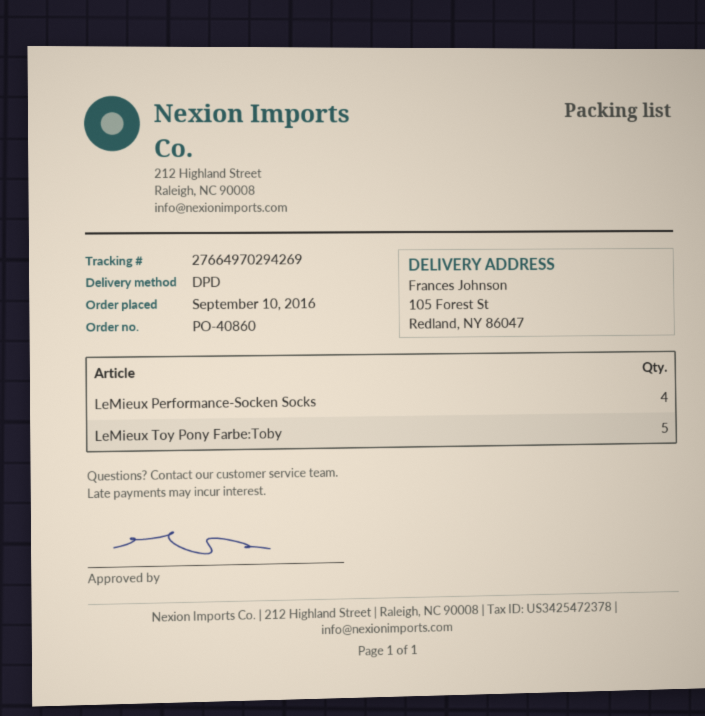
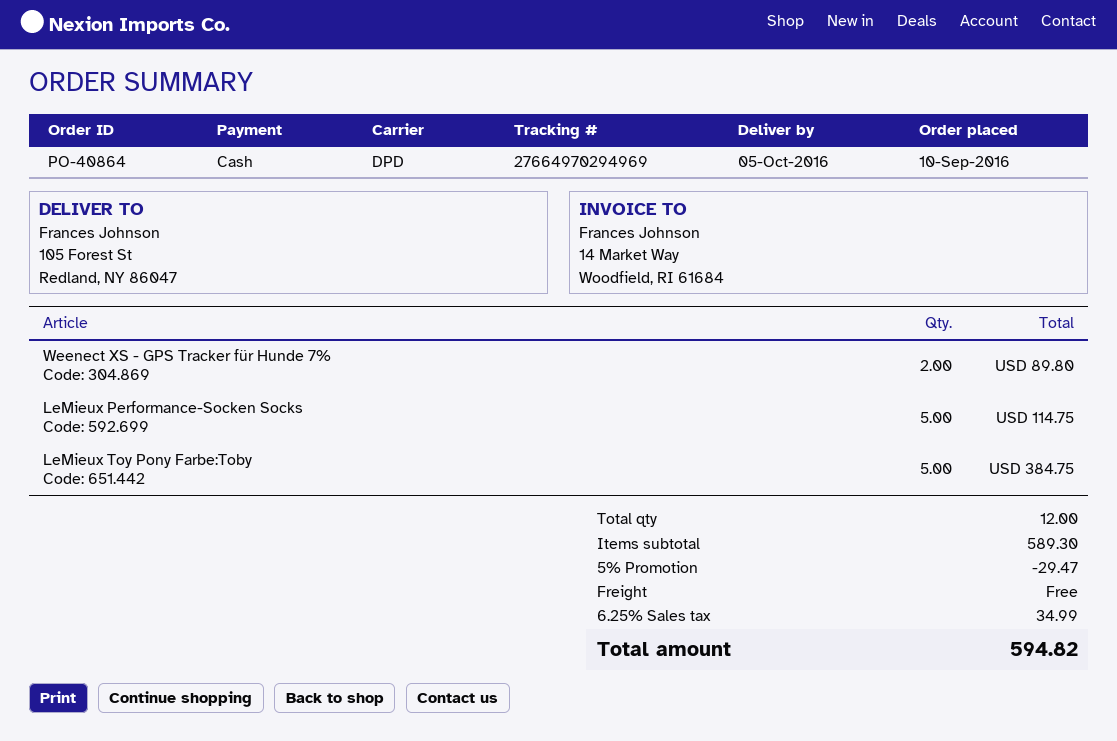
order number: PO-40860 -> PO-40864
tracking number: 27664970294269 -> 27664970294969
LeMieux Performance-Socken Socks: 4 -> 5
Weenect XS - GPS Tracker für Hunde 7%: none -> 2

